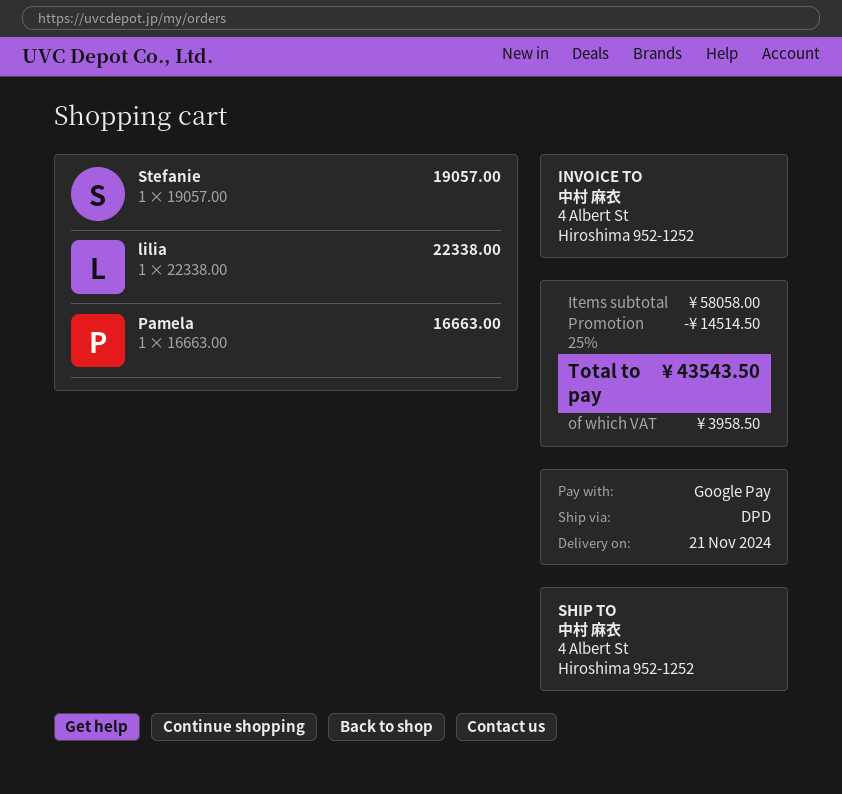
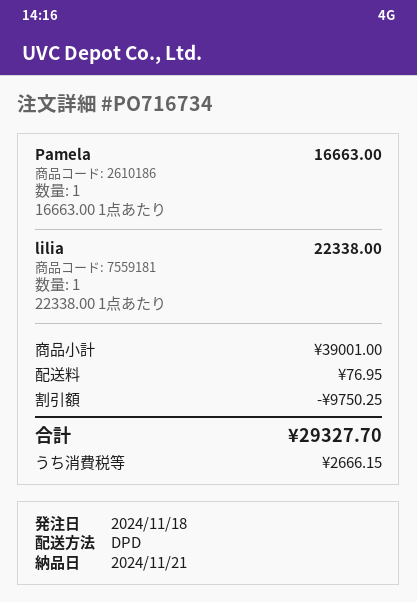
Stefanie: 1 x 19057.00 = 19057.00 -> none
subtotal: 58058.00 -> 39001.00
discount: 14514.50 -> 9750.25
shipping: none -> 76.95
tax: 3958.50 -> 2666.15
total: 43543.50 -> 29327.70

